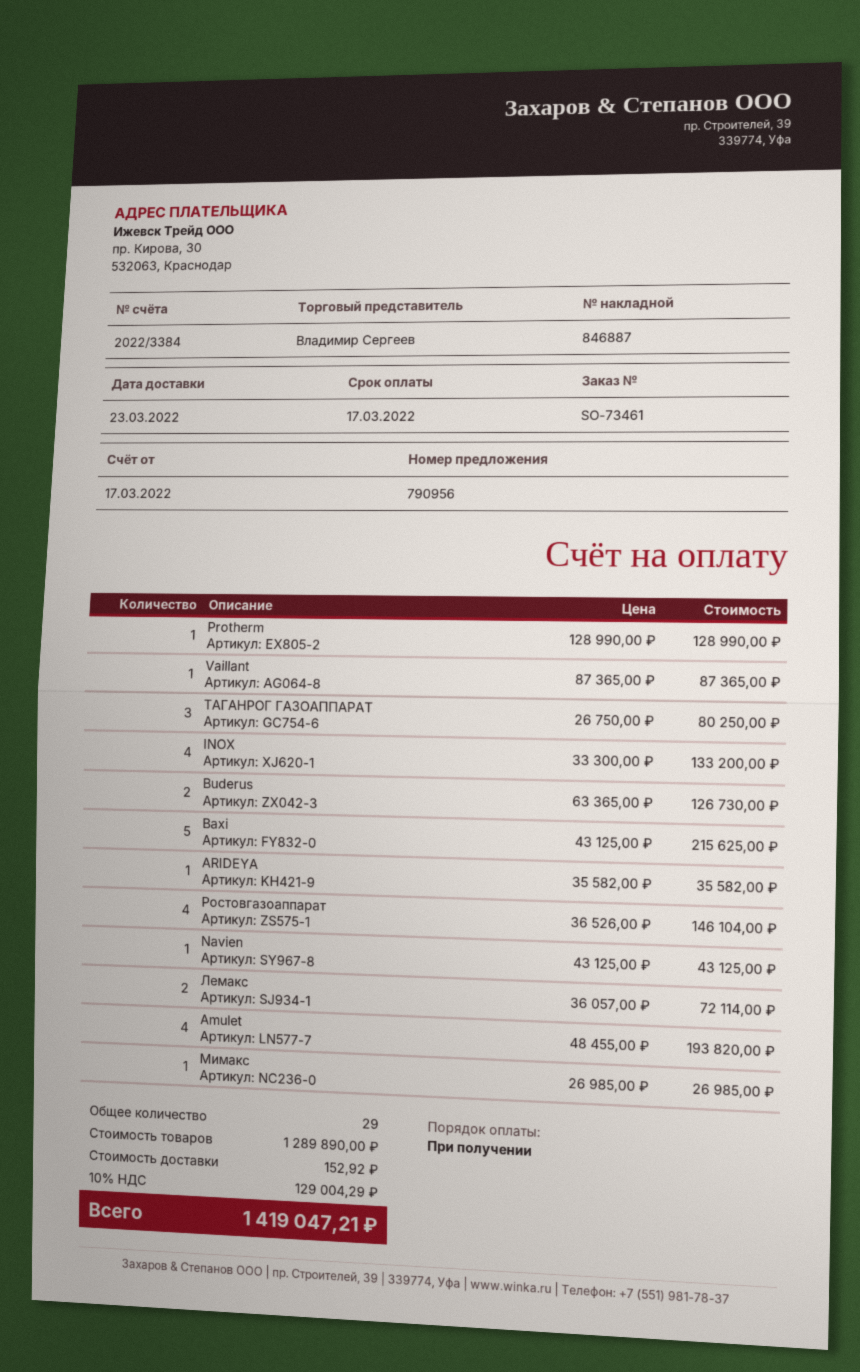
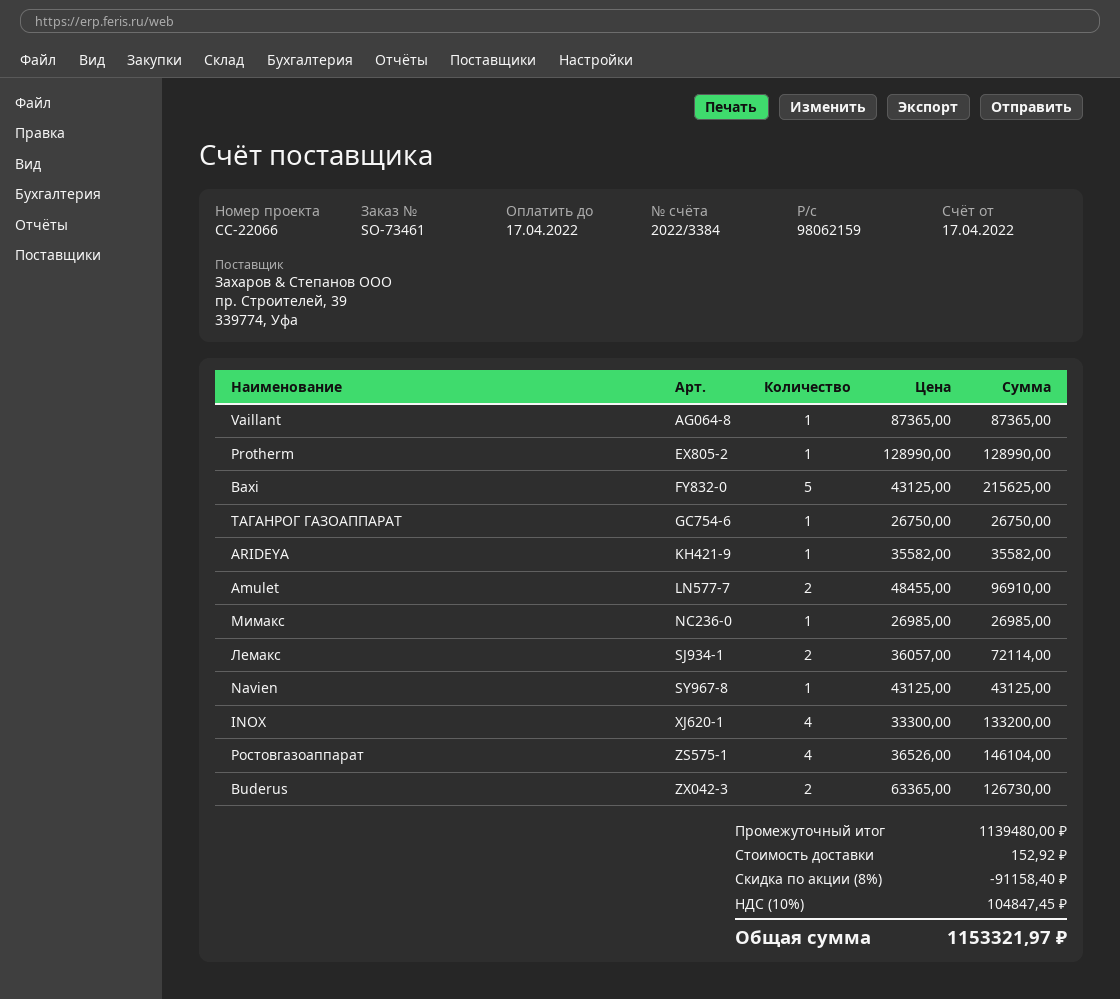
invoice date: 2022-03-17 -> 2022-04-17
due date: 2022-03-17 -> 2022-04-17
ТАГАНРОГ ГАЗОАППАРАТ: 3 x 26750.00 = 80250.00 -> 1 x 26750.00 = 26750.00
Amulet: 4 x 48455.00 = 193820.00 -> 2 x 48455.00 = 96910.00
subtotal: 1289890.00 -> 1139480.00
discount: none -> 8% = 91158.40
tax: 10% = 129004.29 -> 10% = 104847.45
total: 1419047.21 -> 1153321.97

